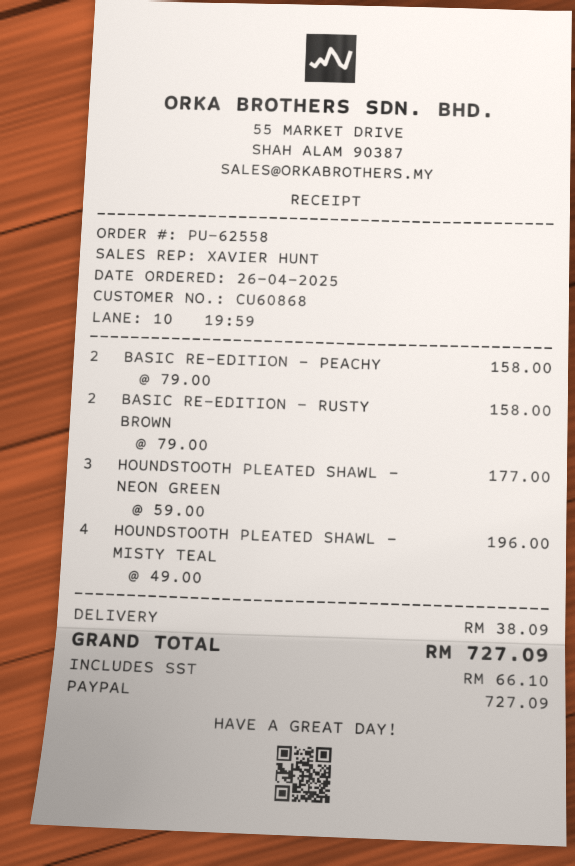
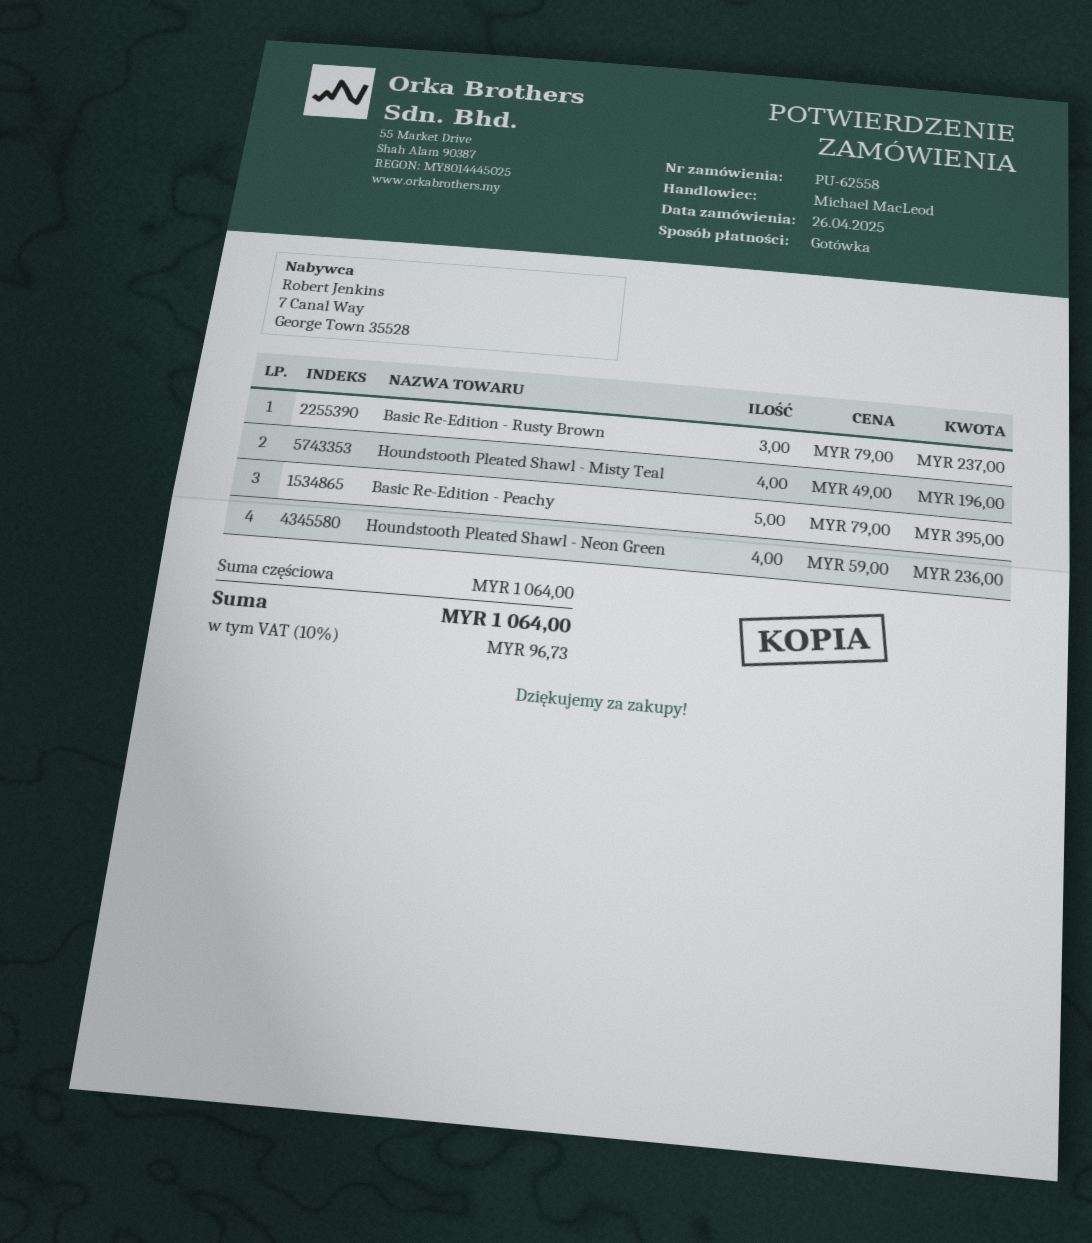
sales rep: XAVIER HUNT -> Michael MacLeod
payment method: PayPal -> cash
BASIC RE-EDITION - PEACHY: 2 x 79.00 = 158.00 -> 5 x 79.00 = 395.00
BASIC RE-EDITION - RUSTY BROWN: 2 x 79.00 = 158.00 -> 3 x 79.00 = 237.00
HOUNDSTOOTH PLEATED SHAWL - NEON GREEN: 3 x 59.00 = 177.00 -> 4 x 59.00 = 236.00
shipping: 38.09 -> none
tax: 66.10 -> 96.73
total: 727.09 -> 1064.00

